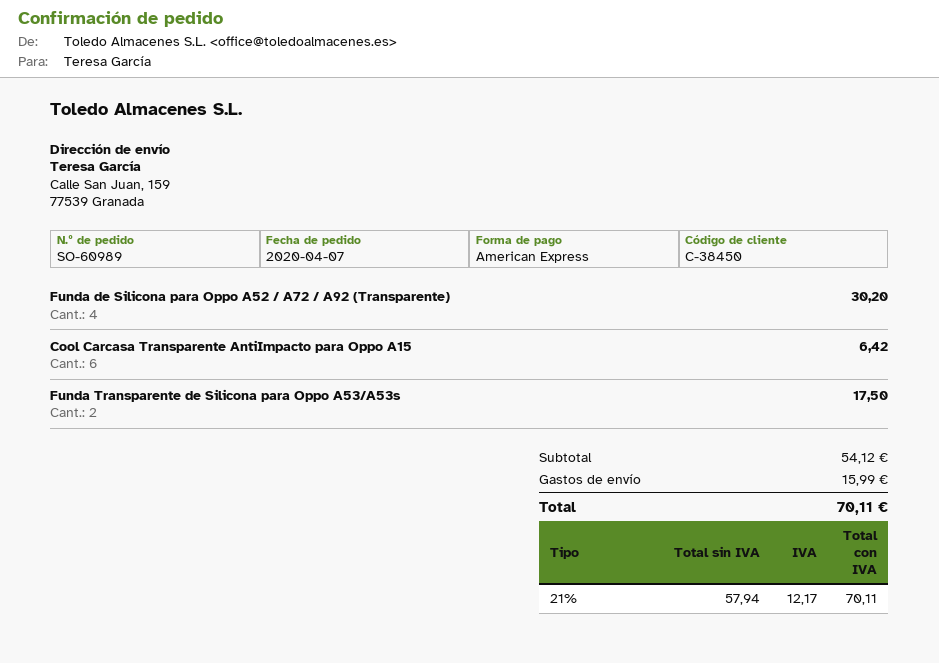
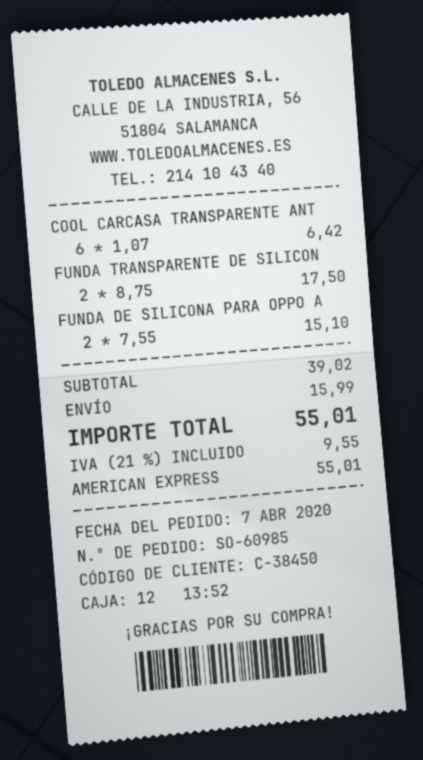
order number: SO-60989 -> SO-60985
Funda de Silicona para Oppo A52 / A72 / A92 (Transparente): 4 for 30.20 -> 2 for 15.10
subtotal: 54.12 -> 39.02
tax: 21% = 12.17 -> 21% = 9.55
total: 70.11 -> 55.01

